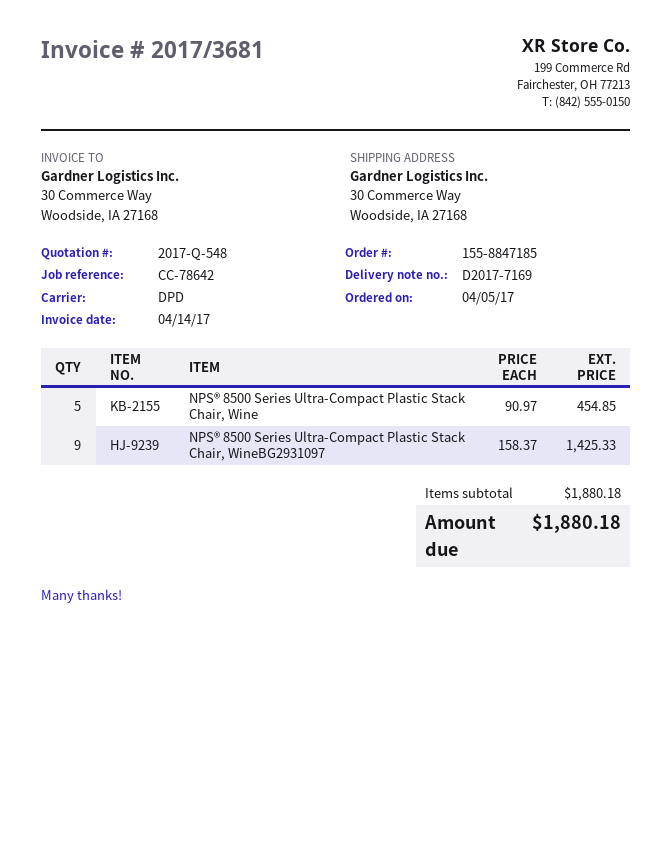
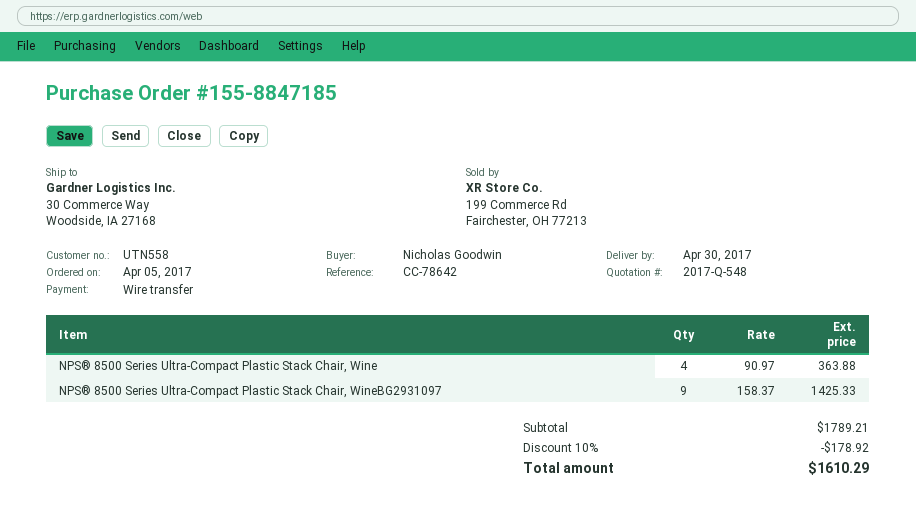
NPS® 8500 Series Ultra-Compact Plastic Stack Chair, Wine: 5 x 90.97 = 454.85 -> 4 x 90.97 = 363.88
subtotal: 1880.18 -> 1789.21
discount: none -> 10% = 178.92
total: 1880.18 -> 1610.29

